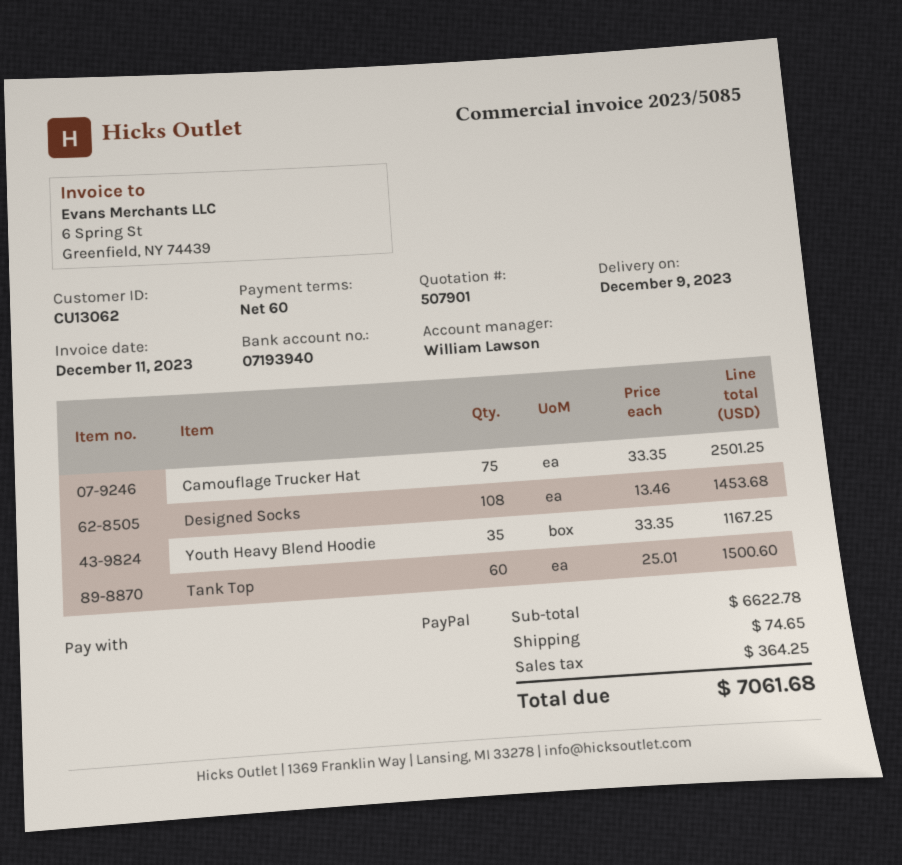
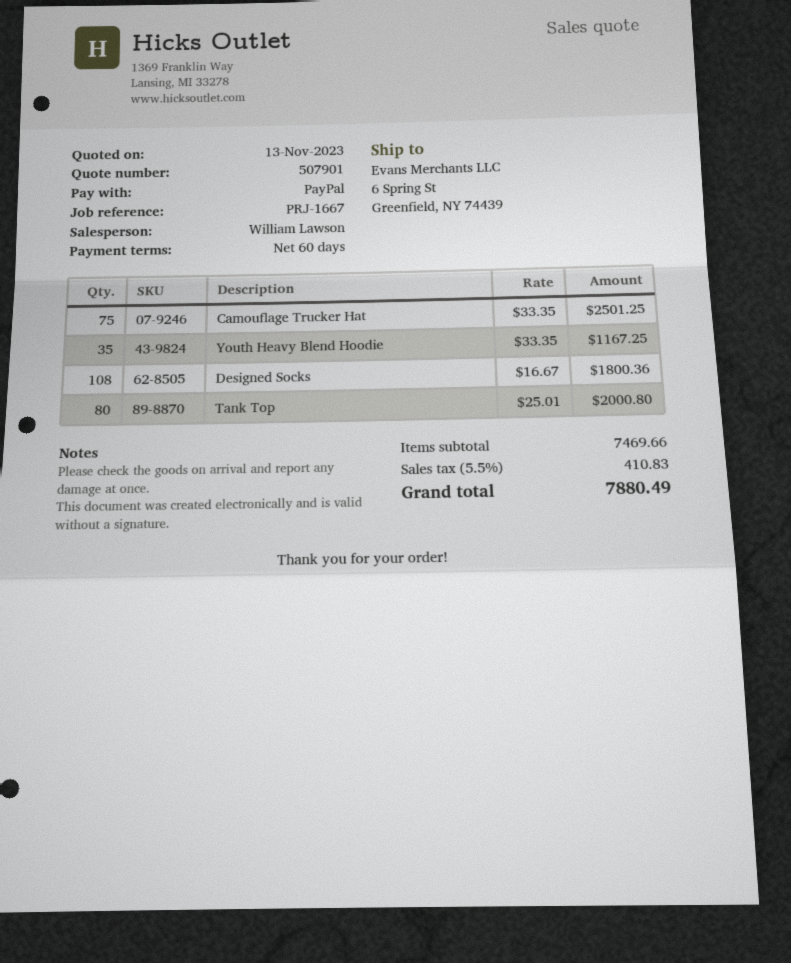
Designed Socks: 108 x 13.46 = 1453.68 -> 108 x 16.67 = 1800.36
Tank Top: 60 x 25.01 = 1500.60 -> 80 x 25.01 = 2000.80
subtotal: 6622.78 -> 7469.66
shipping: 74.65 -> none
tax: 364.25 -> 410.83
total: 7061.68 -> 7880.49

